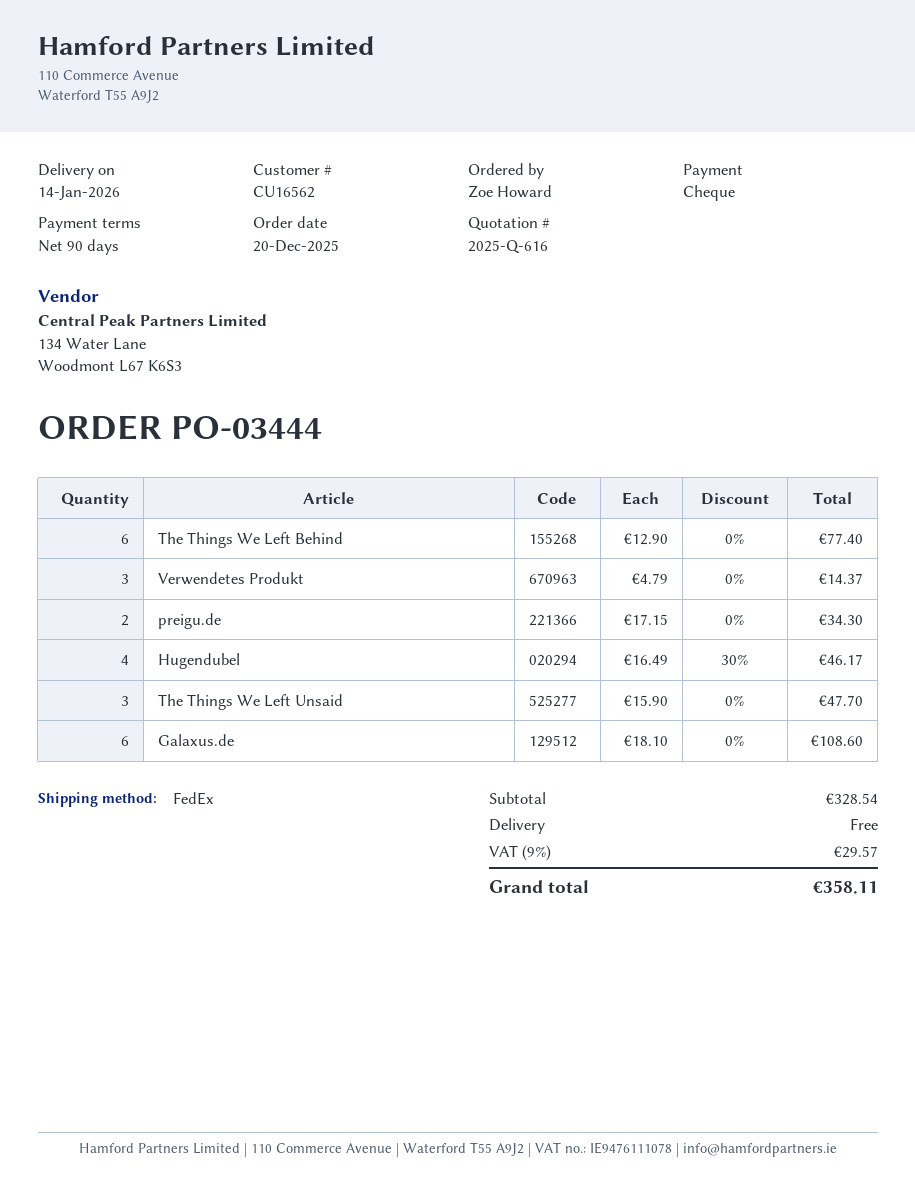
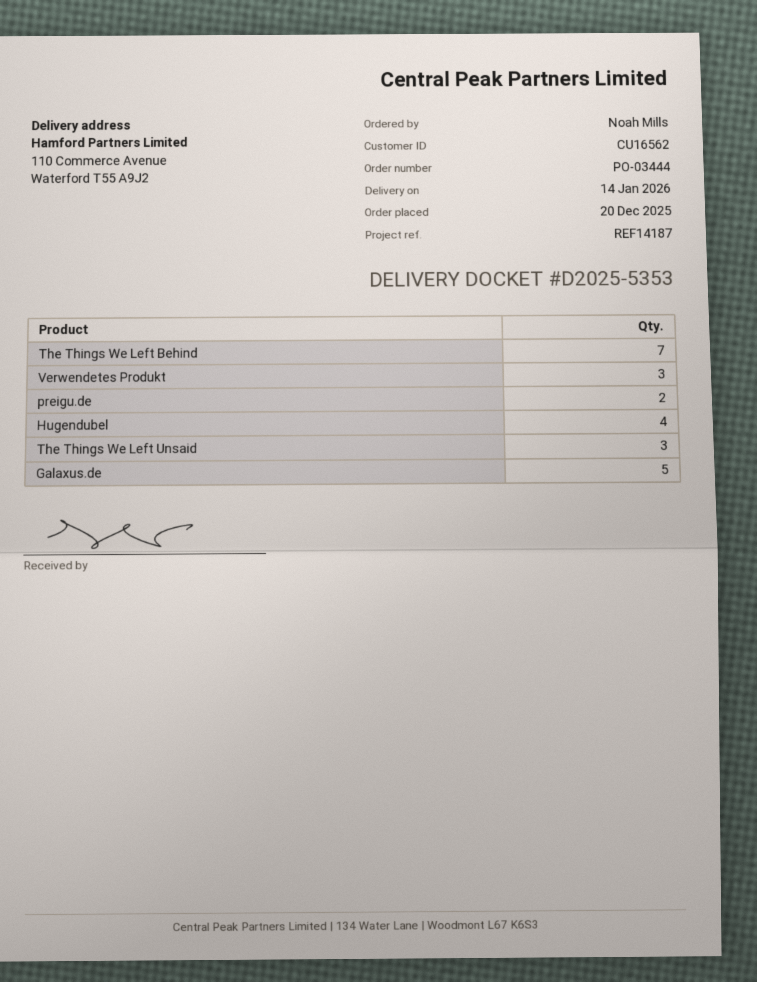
ordered by: Zoe Howard -> Noah Mills
The Things We Left Behind: 6 -> 7
Galaxus.de: 6 -> 5

